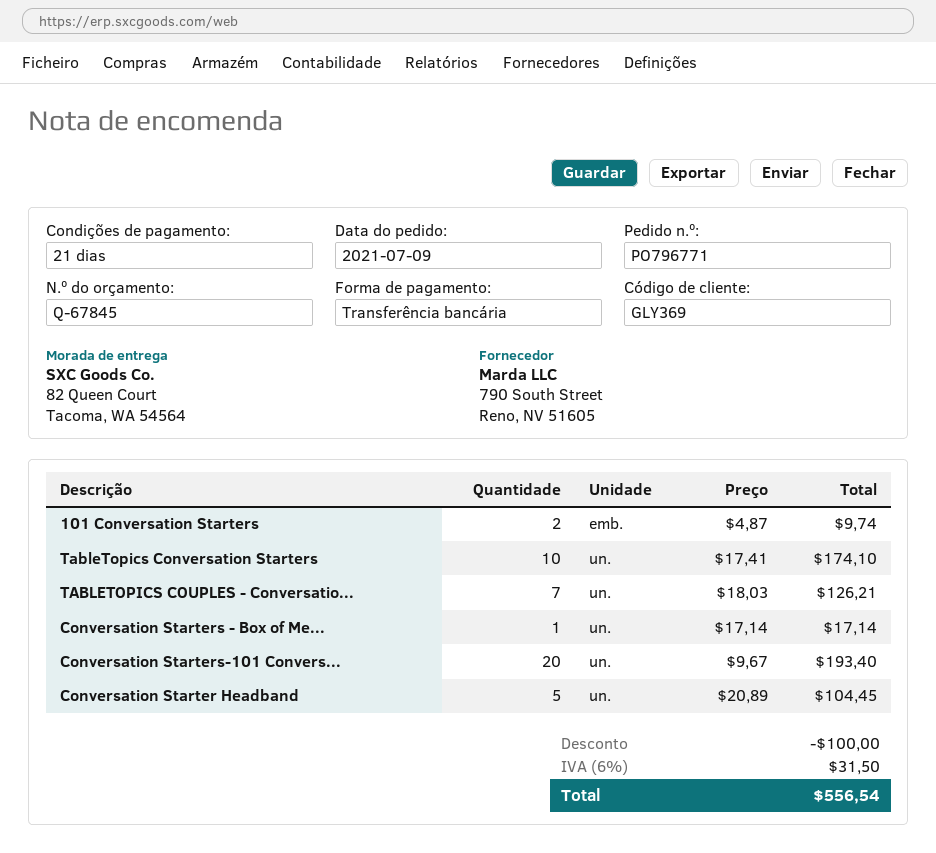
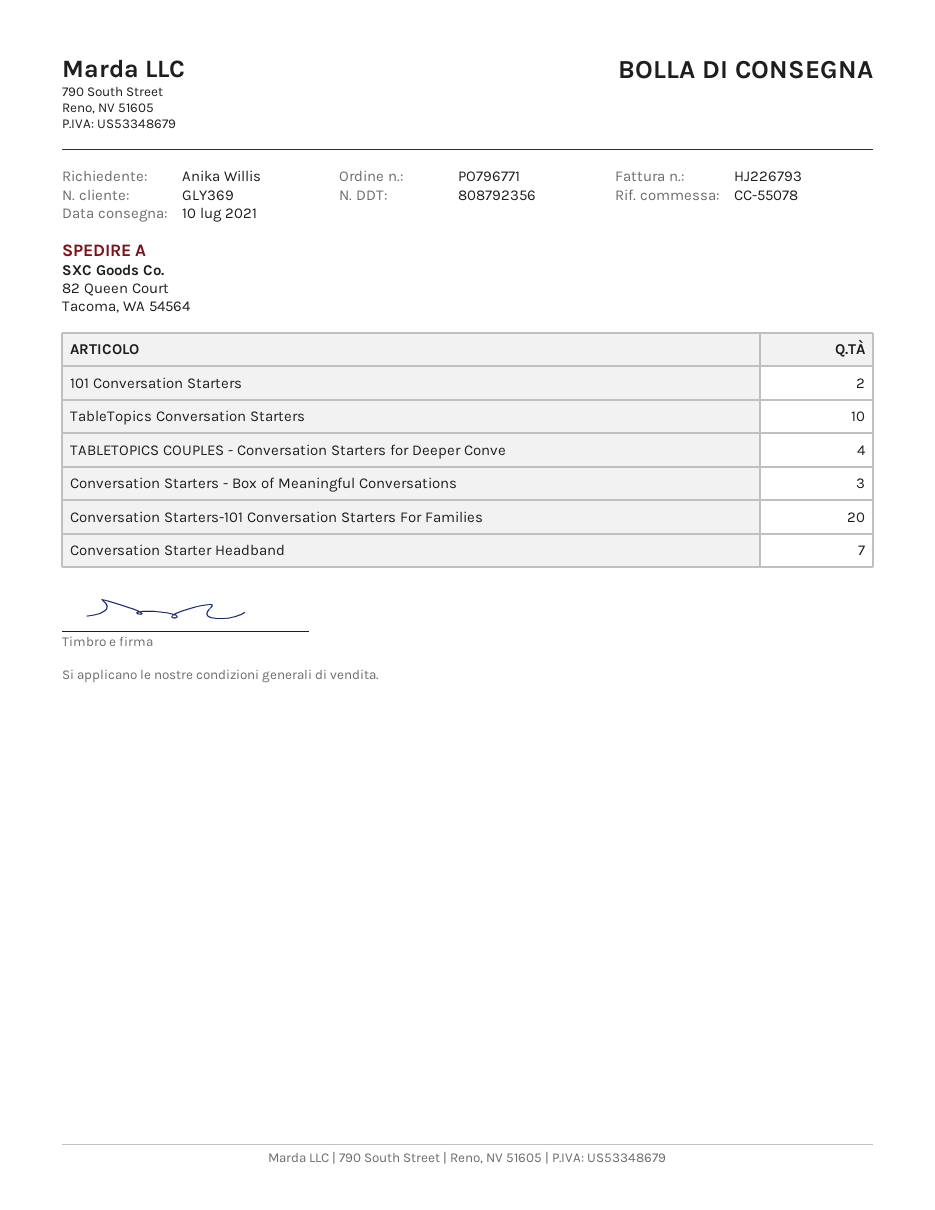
TABLETOPICS COUPLES - Conversatio...: 7 -> 4
Conversation Starters - Box of Me...: 1 -> 3
Conversation Starter Headband: 5 -> 7

